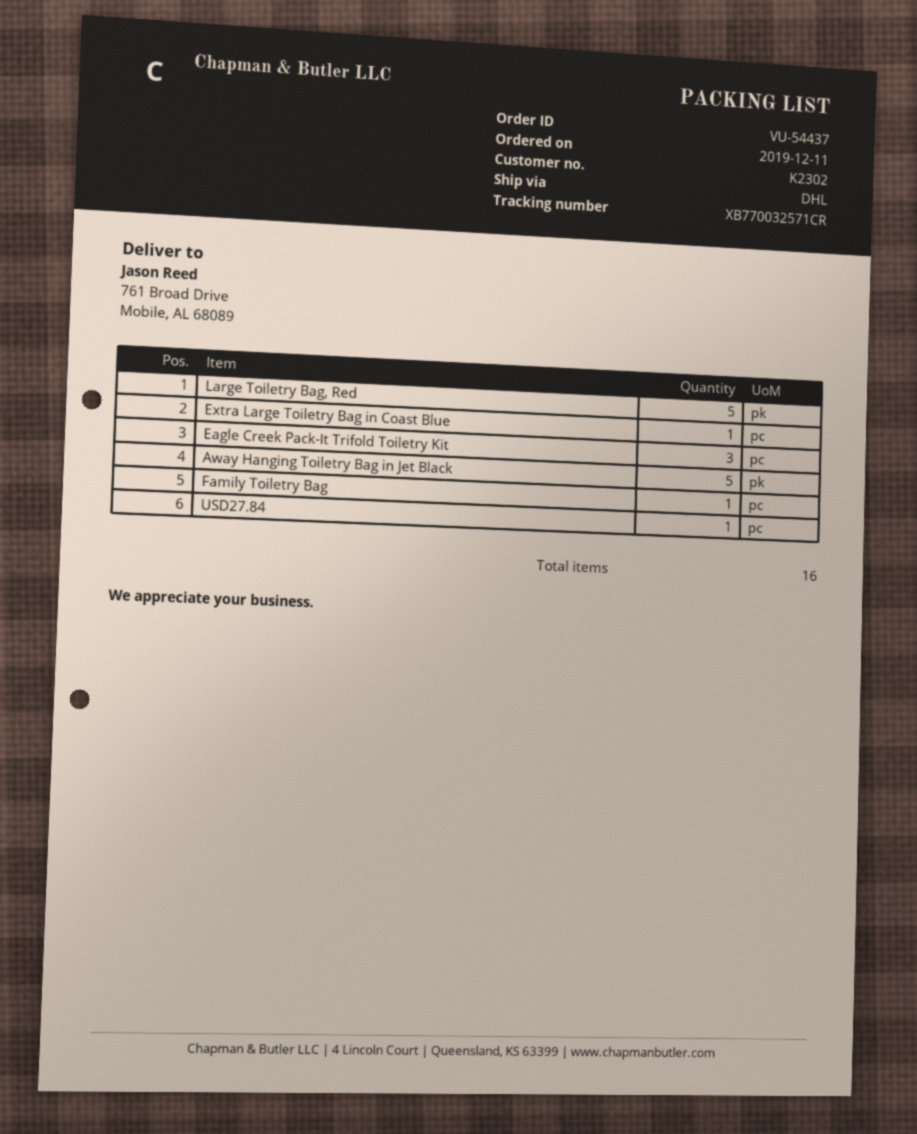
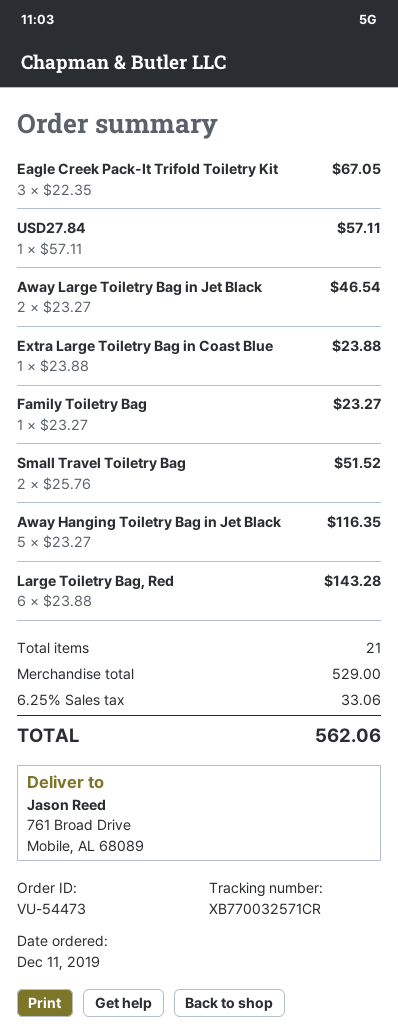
order number: VU-54437 -> VU-54473
Large Toiletry Bag, Red: 5 -> 6
Away Large Toiletry Bag in Jet Black: none -> 2
Small Travel Toiletry Bag: none -> 2
total quantity: 16 -> 21

